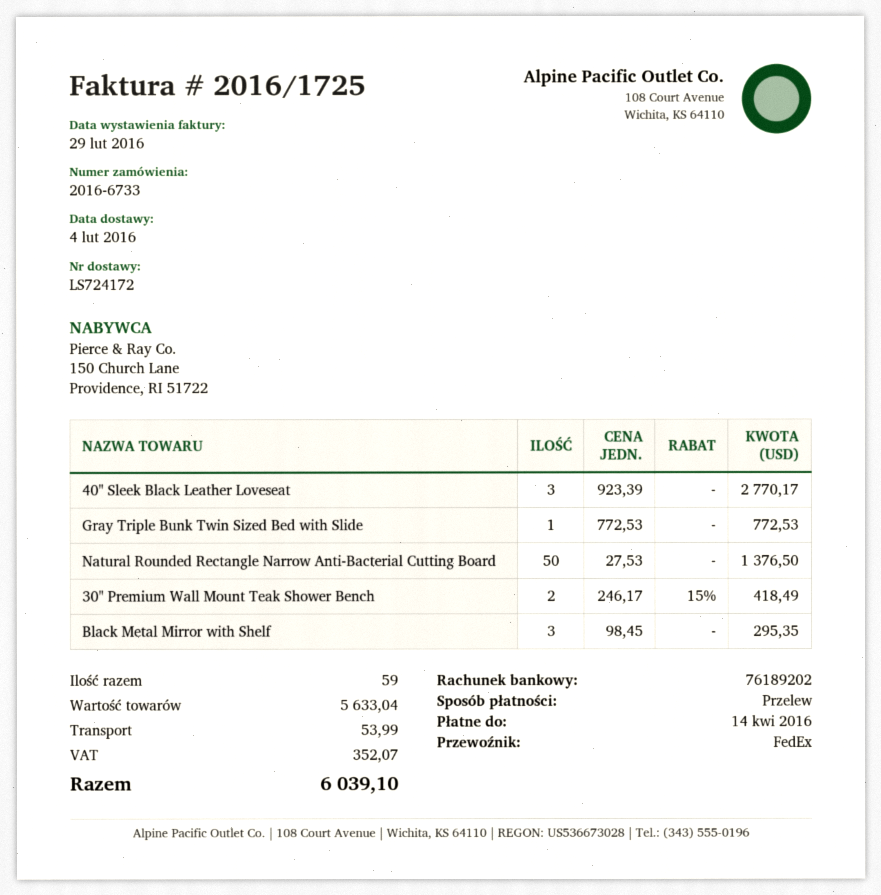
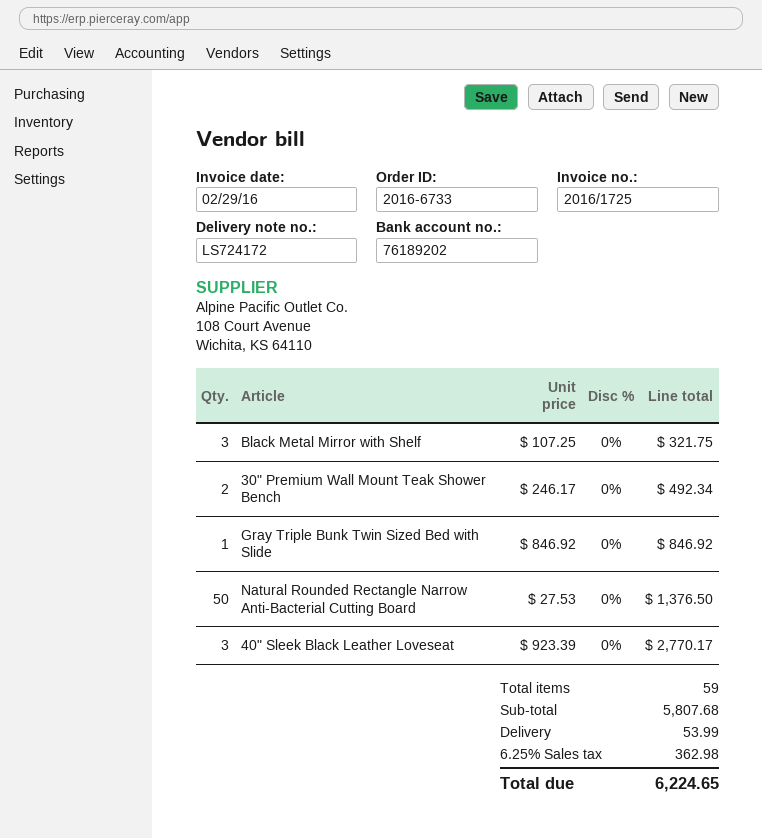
Gray Triple Bunk Twin Sized Bed with Slide: 1 x 772.53 = 772.53 -> 1 x 846.92 = 846.92
30" Premium Wall Mount Teak Shower Bench: 2 x 246.17 - 15% = 418.49 -> 2 x 246.17 = 492.34
Black Metal Mirror with Shelf: 3 x 98.45 = 295.35 -> 3 x 107.25 = 321.75
subtotal: 5633.04 -> 5807.68
tax: 352.07 -> 362.98
total: 6039.10 -> 6224.65

